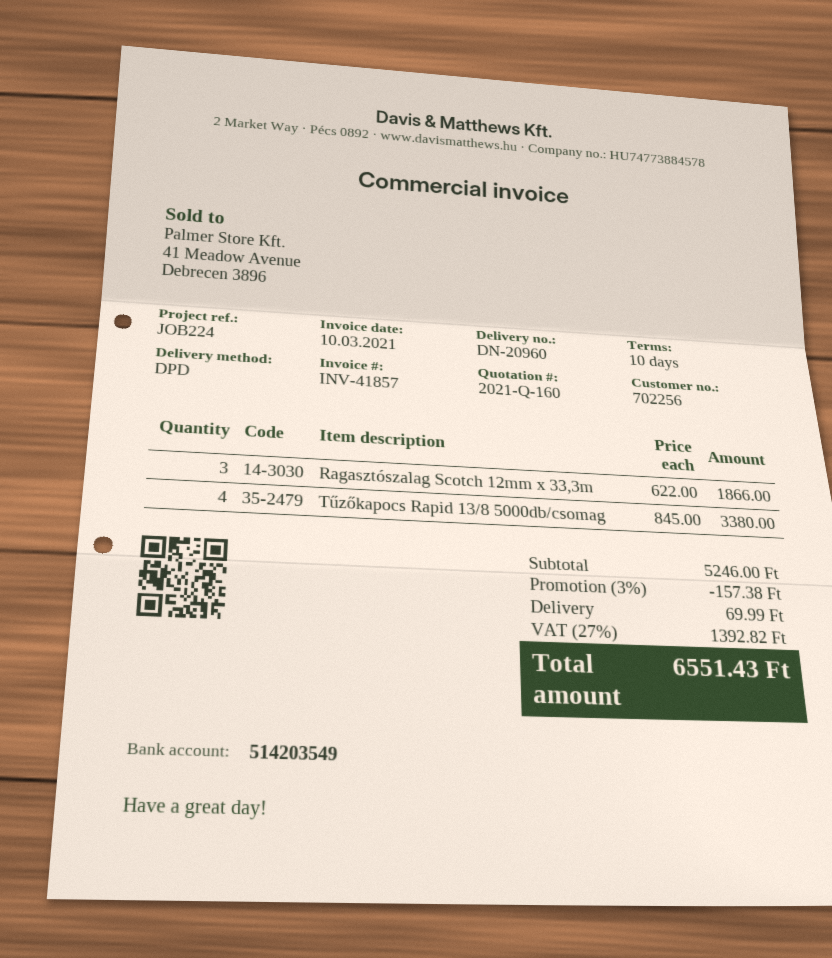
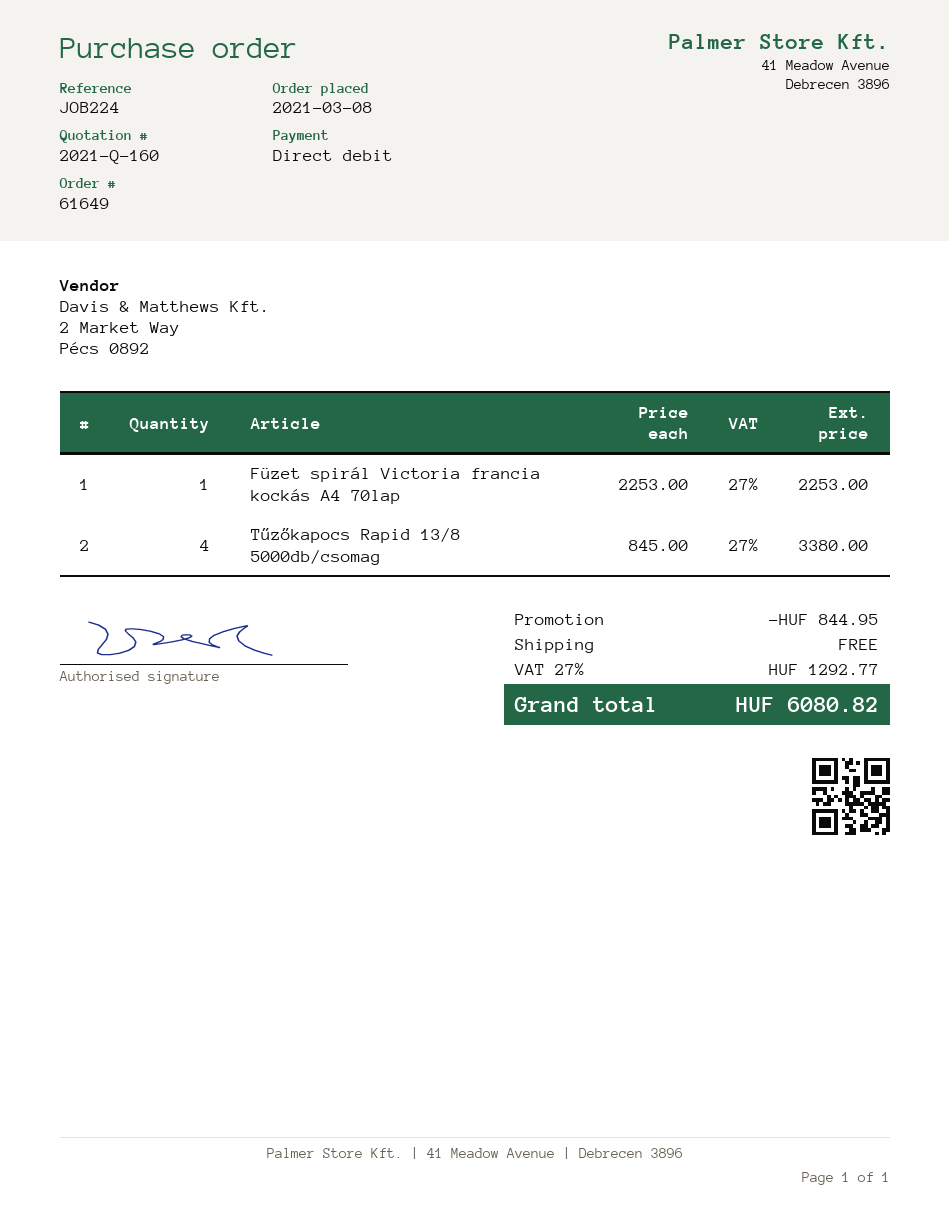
Ragasztószalag Scotch 12mm x 33,3m: 3 x 622.00 = 1866.00 -> none
Füzet spirál Victoria francia kockás A4 70lap: none -> 1 x 2253.00 = 2253.00
discount: 157.38 -> 844.95
shipping: 69.99 -> 0.00
tax: 27% = 1392.82 -> 27% = 1292.77
total: 6551.43 -> 6080.82

